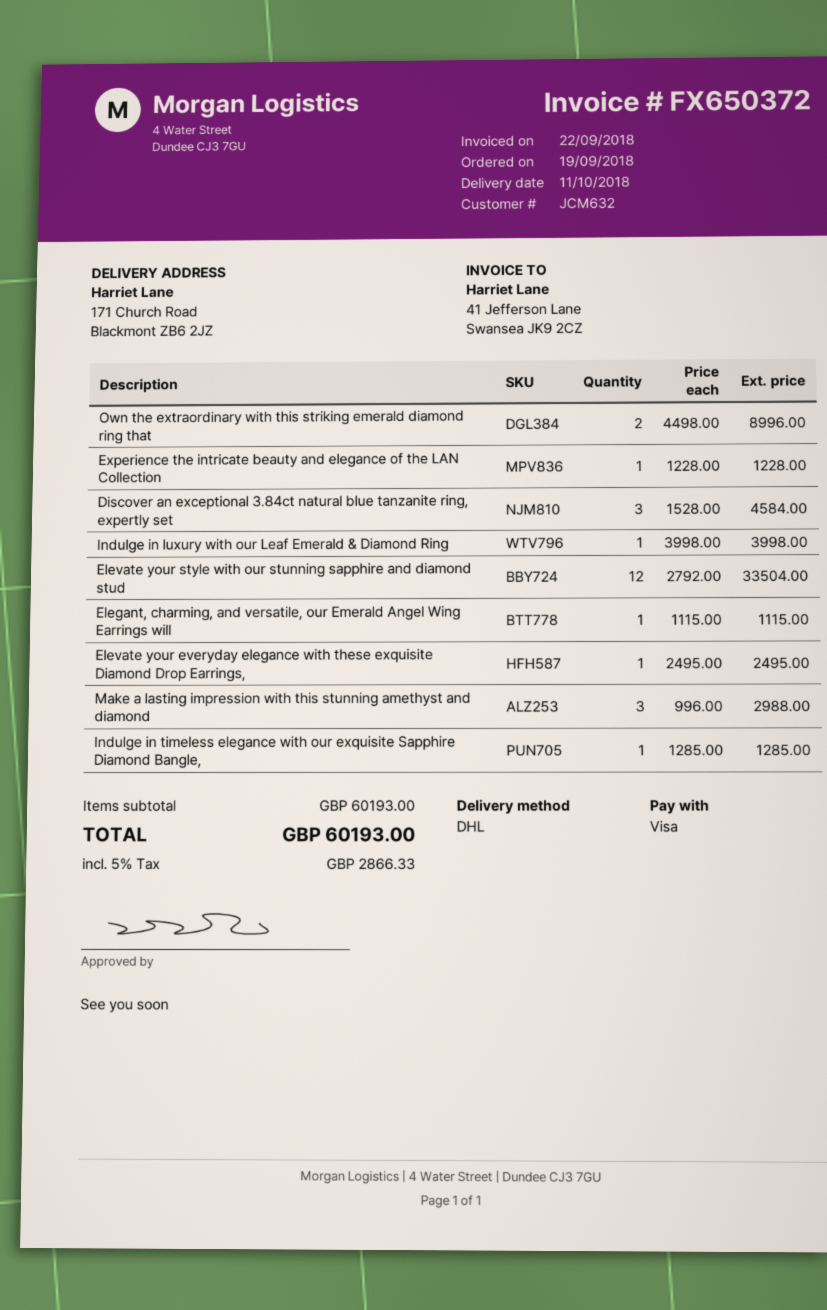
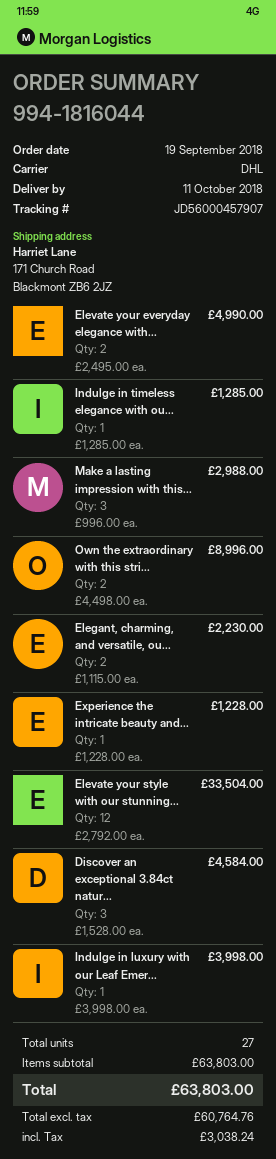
Elegant, charming, and versatile, our Emerald Angel Wing Earrings will: 1 x 1115.00 = 1115.00 -> 2 x 1115.00 = 2230.00
Elevate your everyday elegance with these exquisite Diamond Drop Earrings,: 1 x 2495.00 = 2495.00 -> 2 x 2495.00 = 4990.00
subtotal: 60193.00 -> 63803.00
tax: 2866.33 -> 3038.24
total: 60193.00 -> 63803.00

